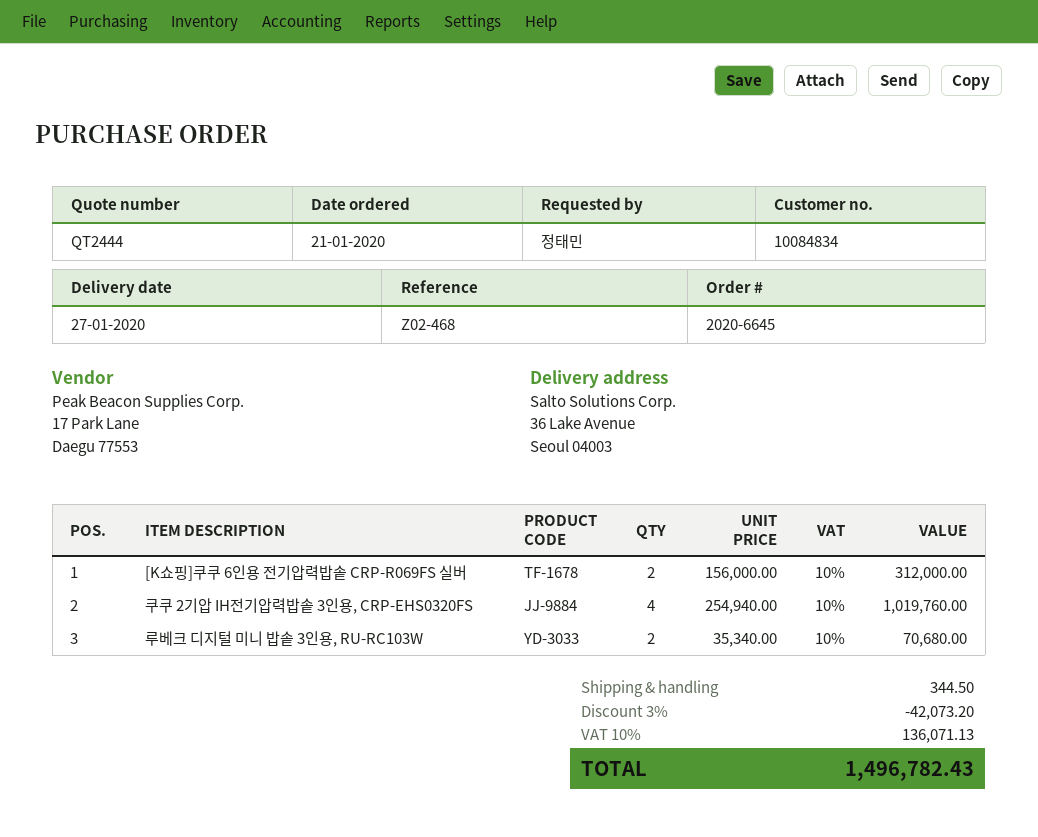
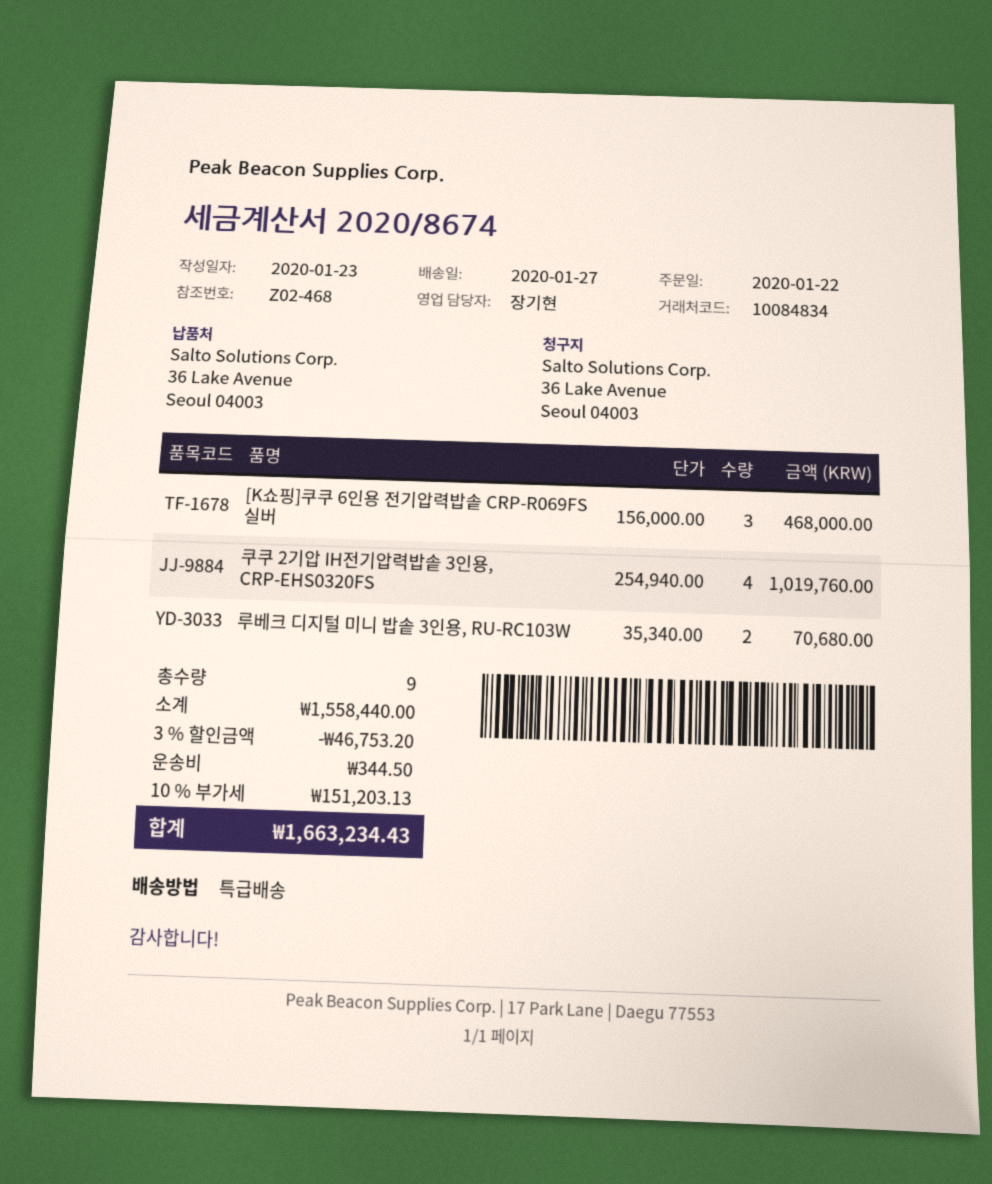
order date: 2020-01-21 -> 2020-01-22
[K쇼핑]쿠쿠 6인용 전기압력밥솥 CRP-R069FS 실버: 2 x 156000.00 = 312000.00 -> 3 x 156000.00 = 468000.00
discount: 3% = 42073.20 -> 3% = 46753.20
tax: 10% = 136071.13 -> 10% = 151203.13
total: 1496782.43 -> 1663234.43

